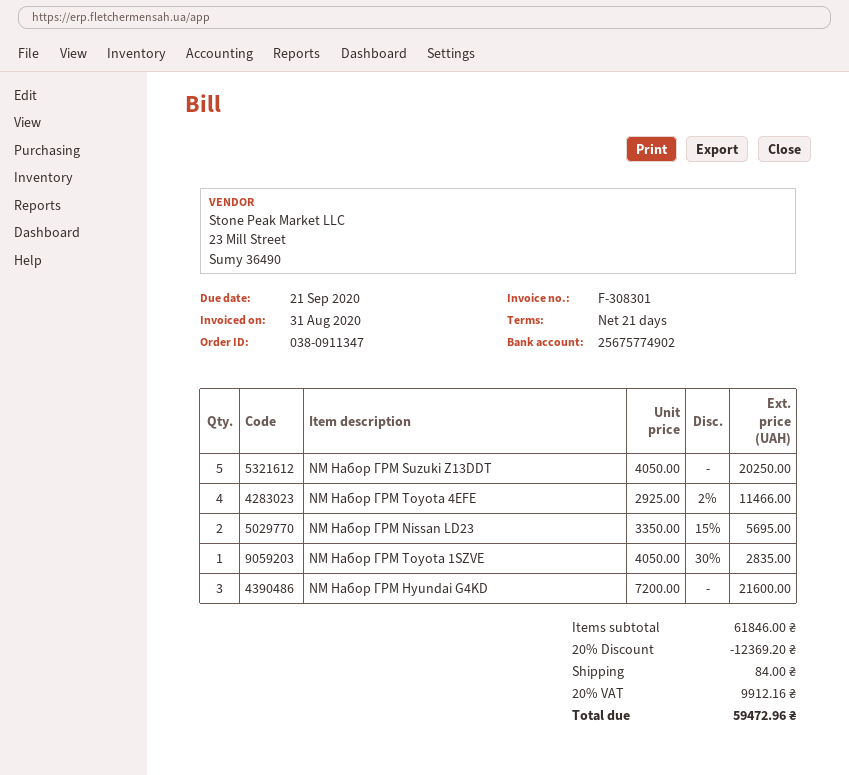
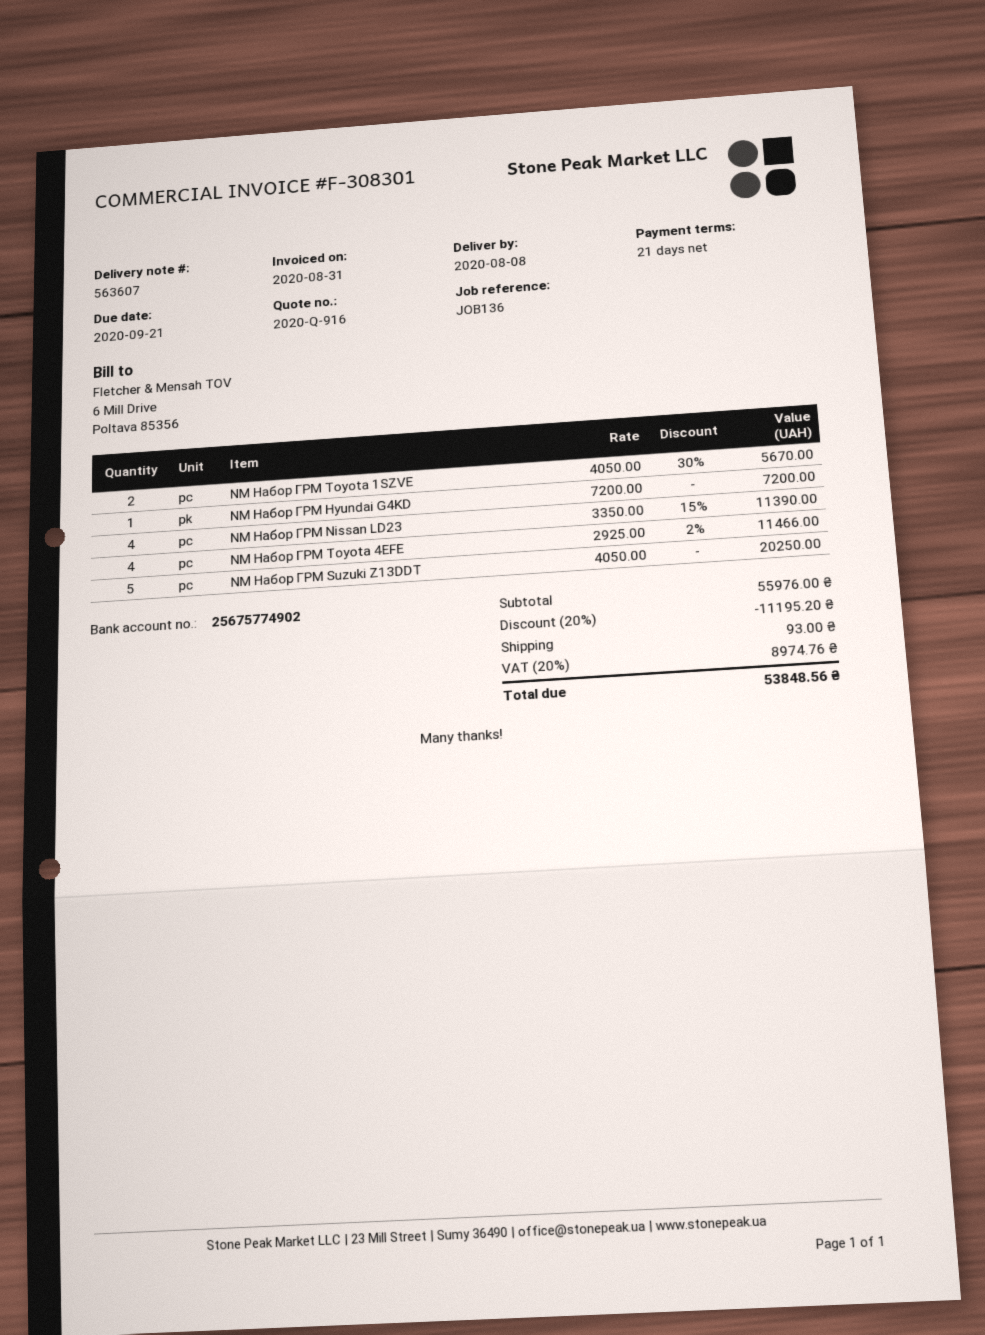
NM Набор ГРМ Nissan LD23: 2 x 3350.00 - 15% = 5695.00 -> 4 x 3350.00 - 15% = 11390.00
NM Набор ГРМ Toyota 1SZVE: 1 x 4050.00 - 30% = 2835.00 -> 2 x 4050.00 - 30% = 5670.00
NM Набор ГРМ Hyundai G4KD: 3 x 7200.00 = 21600.00 -> 1 x 7200.00 = 7200.00
subtotal: 61846.00 -> 55976.00
discount: 20% = 12369.20 -> 20% = 11195.20
shipping: 84.00 -> 93.00
tax: 20% = 9912.16 -> 20% = 8974.76
total: 59472.96 -> 53848.56

